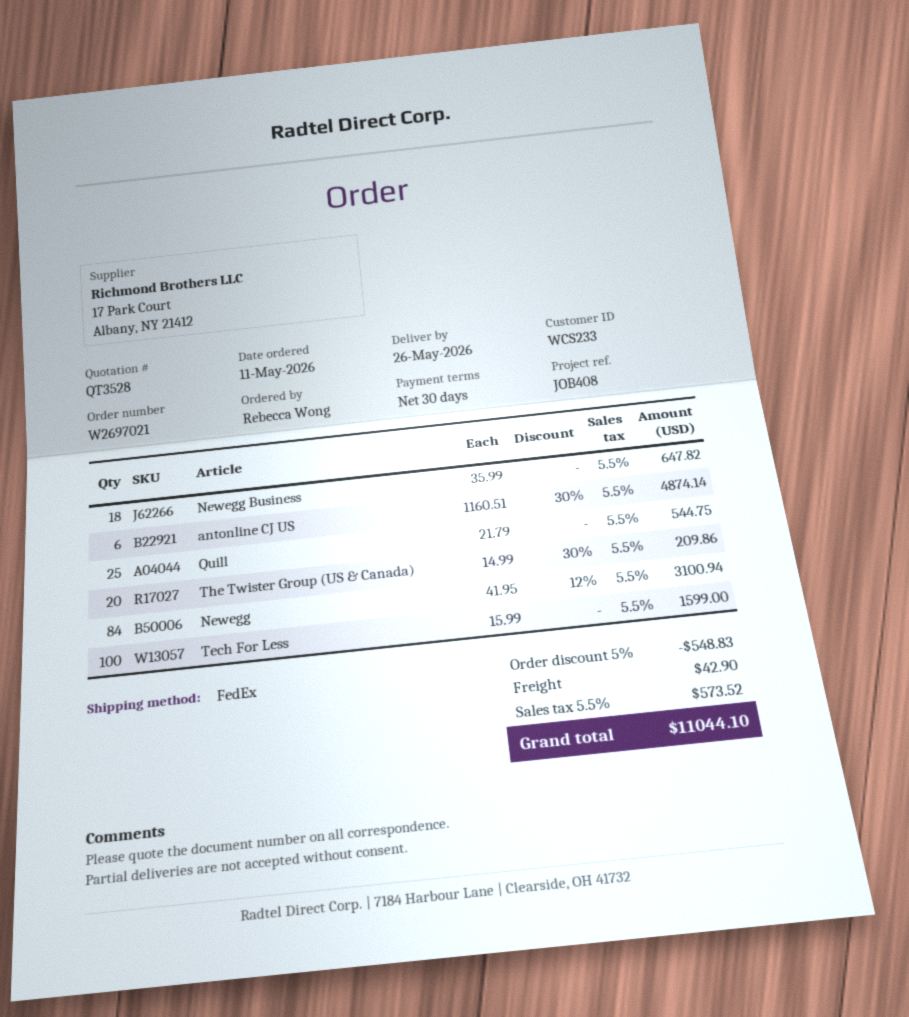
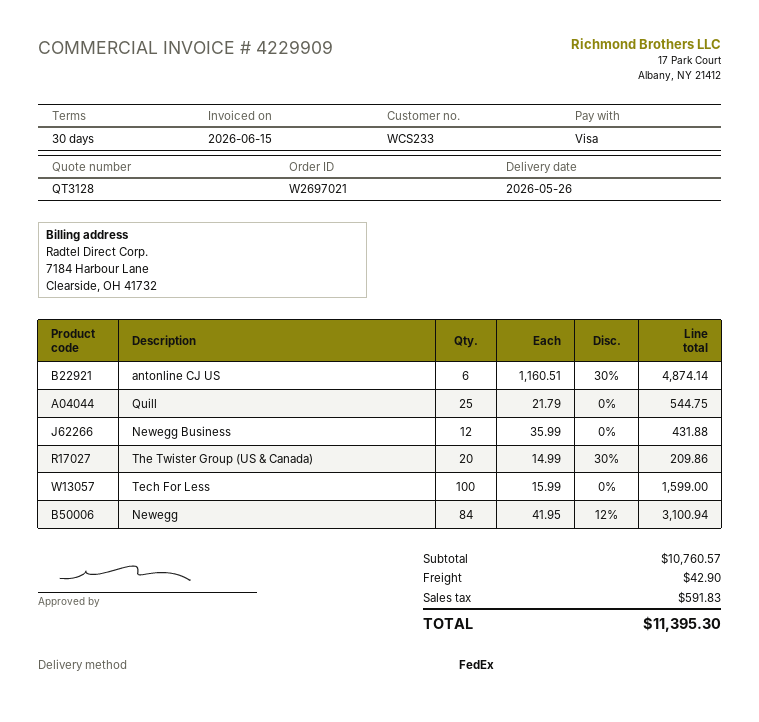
quote number: QT3528 -> QT3128
Newegg Business: 18 x 35.99 = 647.82 -> 12 x 35.99 = 431.88
discount: 5% = 548.83 -> none
tax: 573.52 -> 591.83
total: 11044.10 -> 11395.30

